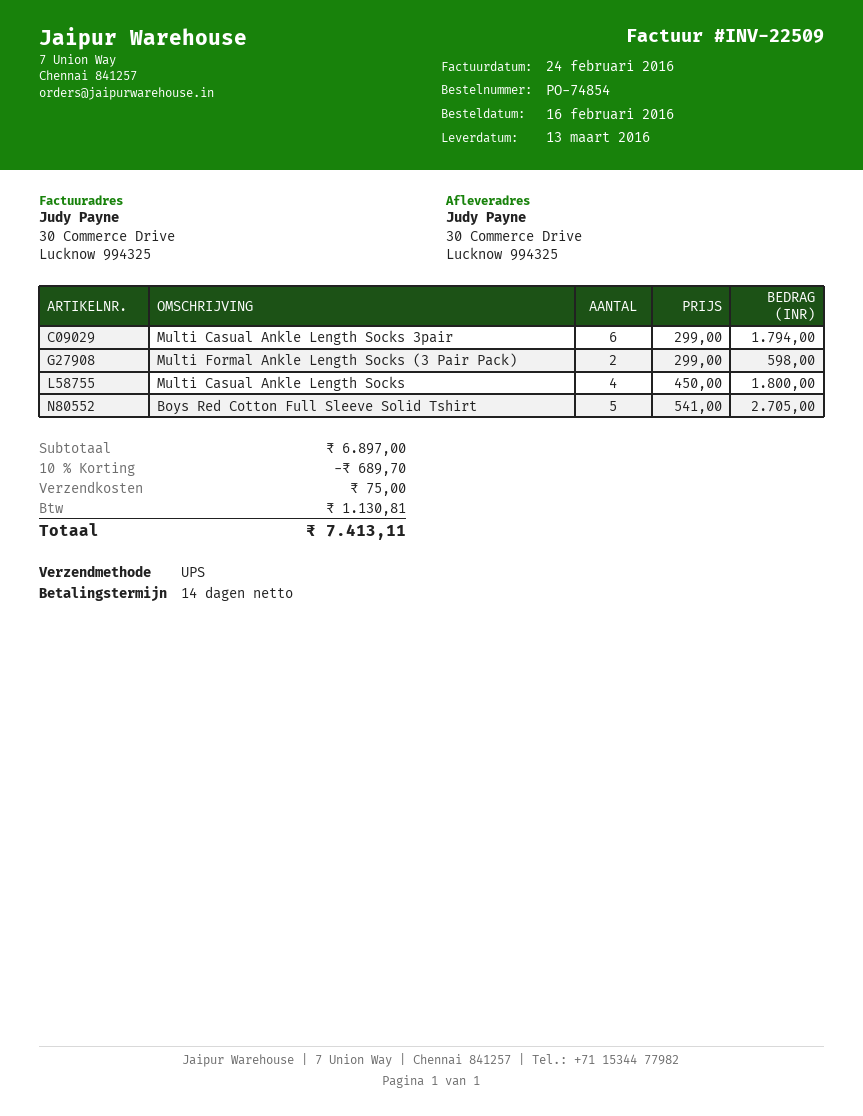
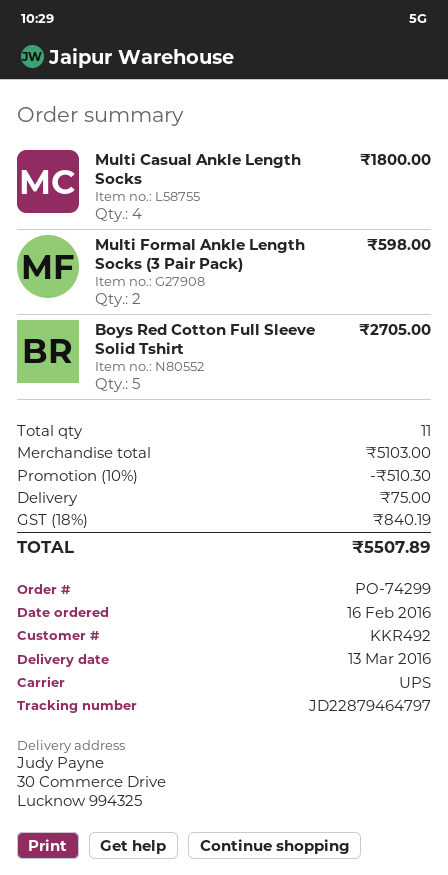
order number: PO-74854 -> PO-74299
Multi Casual Ankle Length Socks 3pair: 6 for 1794.00 -> none
subtotal: 6897.00 -> 5103.00
discount: 10% = 689.70 -> 10% = 510.30
tax: 1130.81 -> 840.19
total: 7413.11 -> 5507.89

